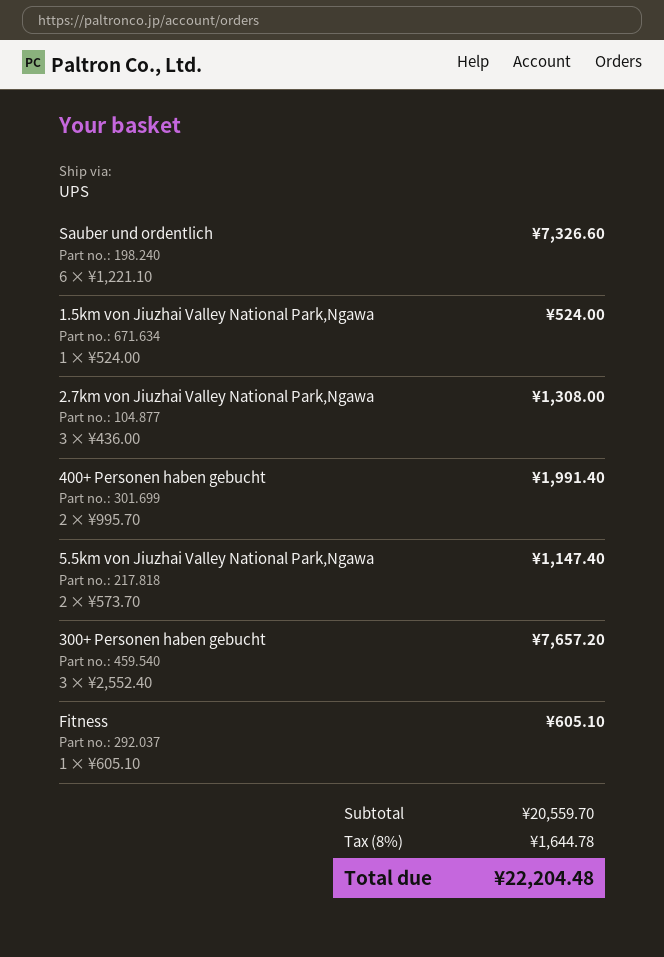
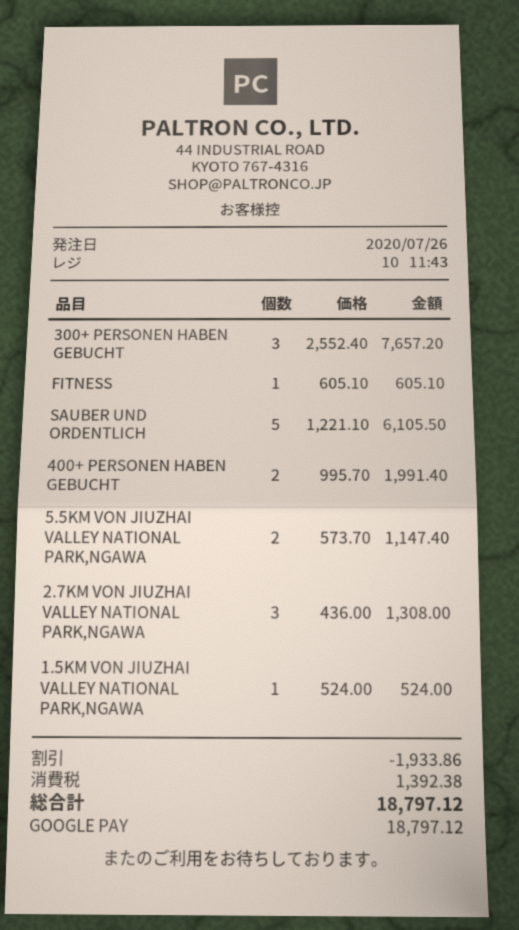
Sauber und ordentlich: 6 x 1221.10 = 7326.60 -> 5 x 1221.10 = 6105.50
discount: none -> 1933.86
tax: 1644.78 -> 1392.38
total: 22204.48 -> 18797.12

